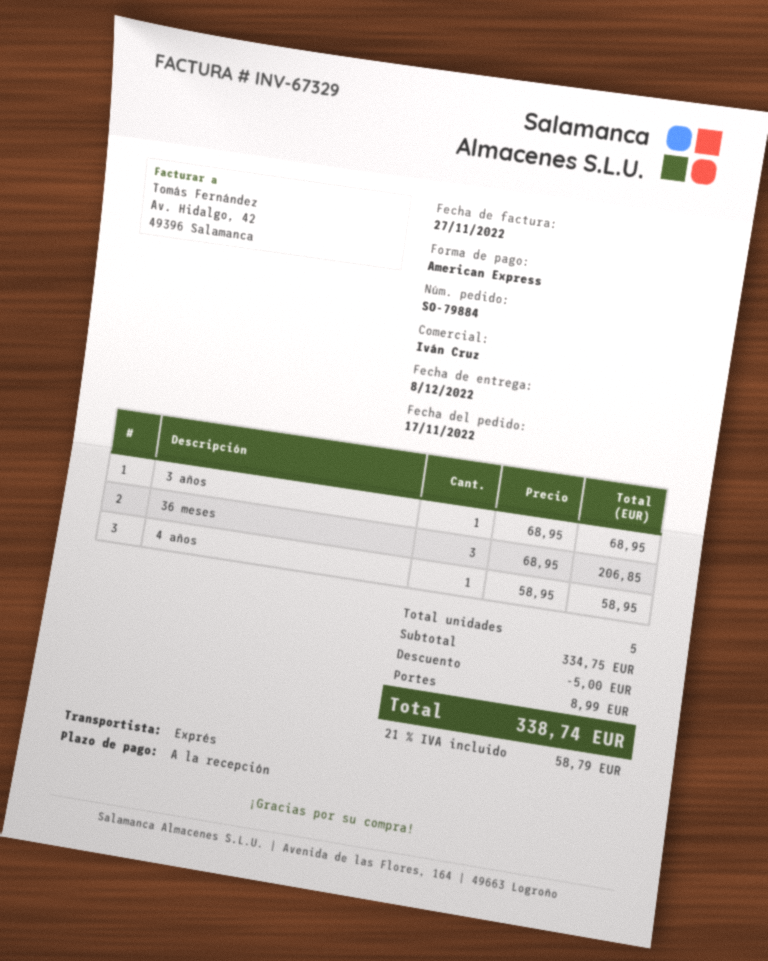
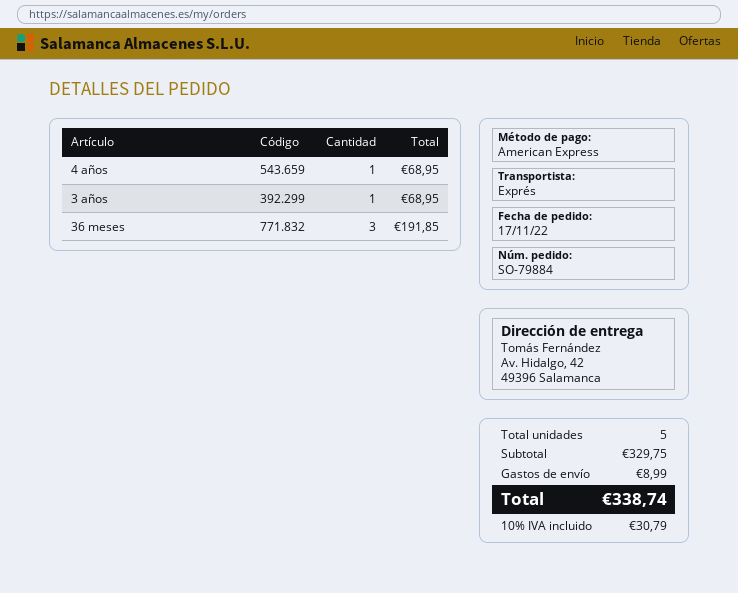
36 meses: 3 for 206.85 -> 3 for 191.85
4 años: 1 for 58.95 -> 1 for 68.95
subtotal: 334.75 -> 329.75
discount: 5.00 -> none
tax: 21% = 58.79 -> 10% = 30.79

